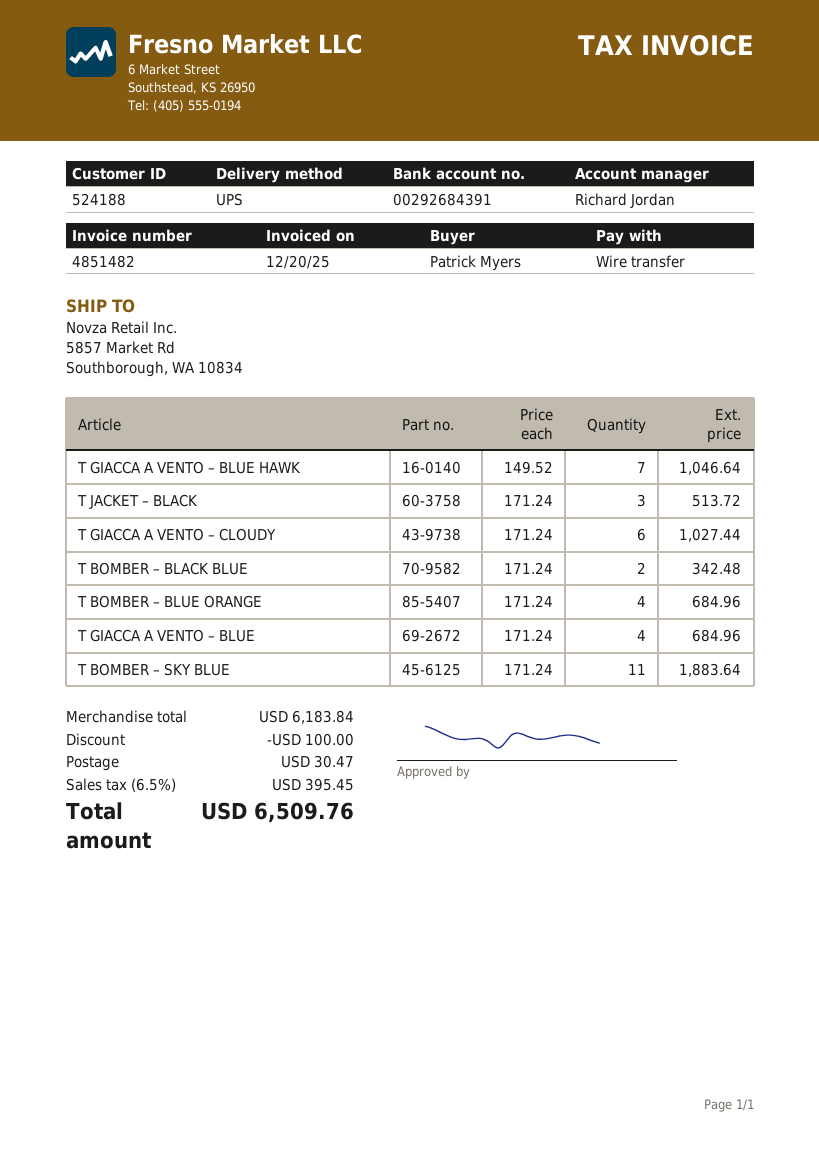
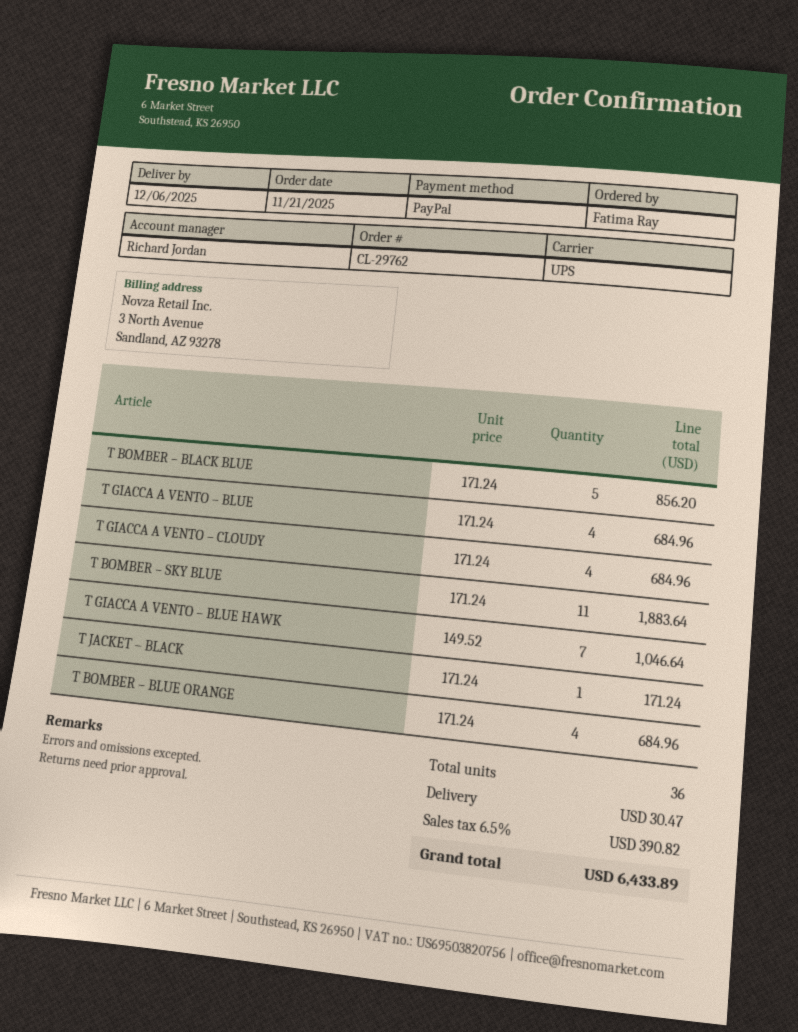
ordered by: Patrick Myers -> Fatima Ray
payment method: bank transfer -> PayPal
T JACKET – BLACK: 3 x 171.24 = 513.72 -> 1 x 171.24 = 171.24
T GIACCA A VENTO – CLOUDY: 6 x 171.24 = 1027.44 -> 4 x 171.24 = 684.96
T BOMBER – BLACK BLUE: 2 x 171.24 = 342.48 -> 5 x 171.24 = 856.20
discount: 100.00 -> none
tax: 6.5% = 395.45 -> 6.5% = 390.82
total: 6509.76 -> 6433.89

